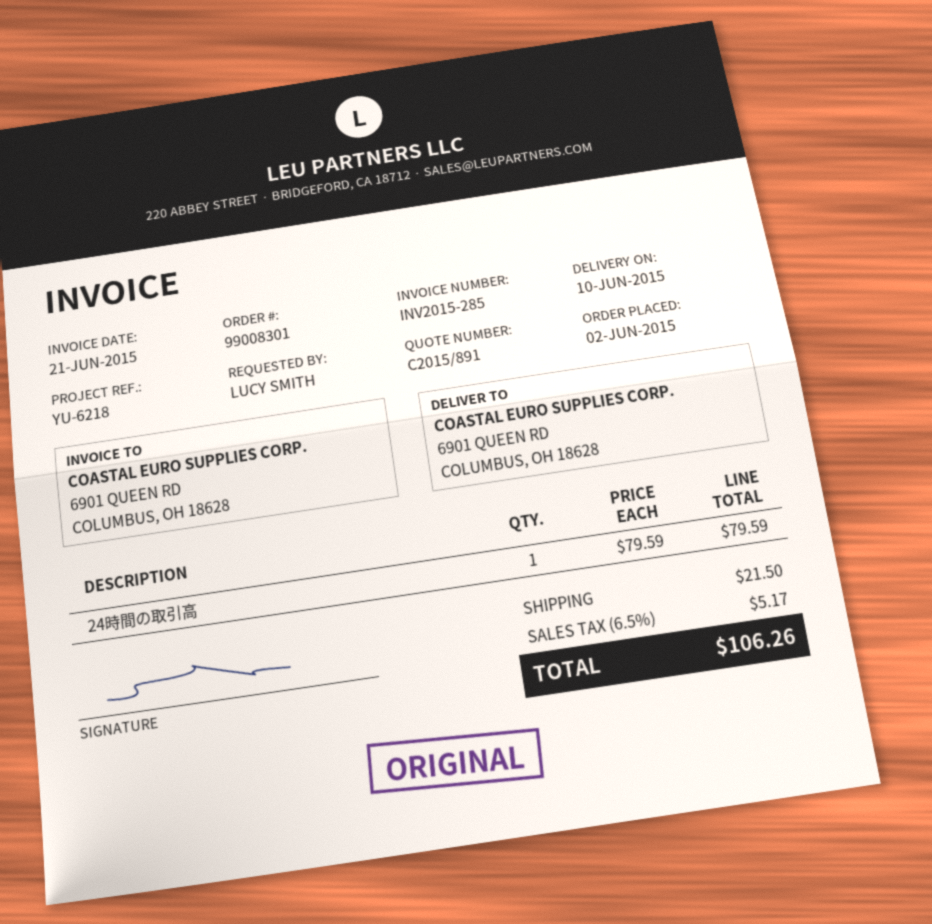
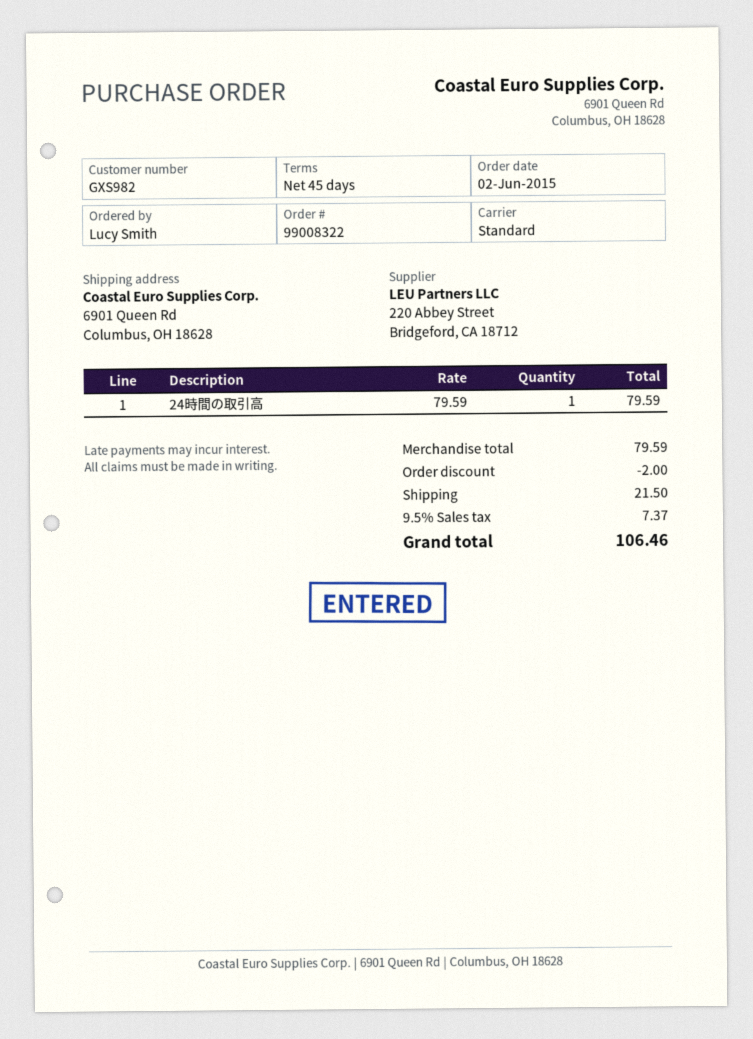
order number: 99008301 -> 99008322
discount: none -> 2.00
tax: 6.5% = 5.17 -> 9.5% = 7.37
total: 106.26 -> 106.46

